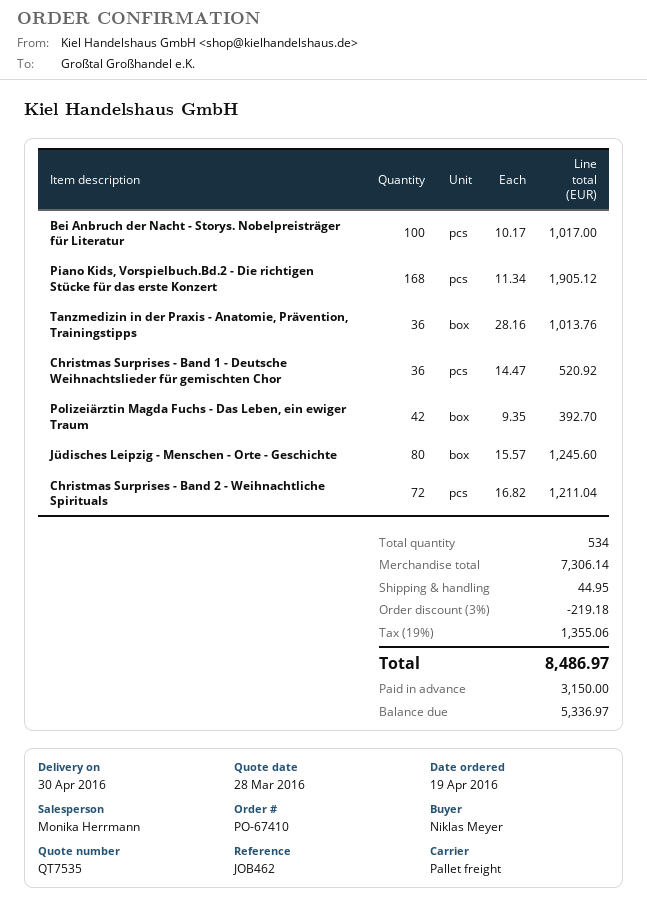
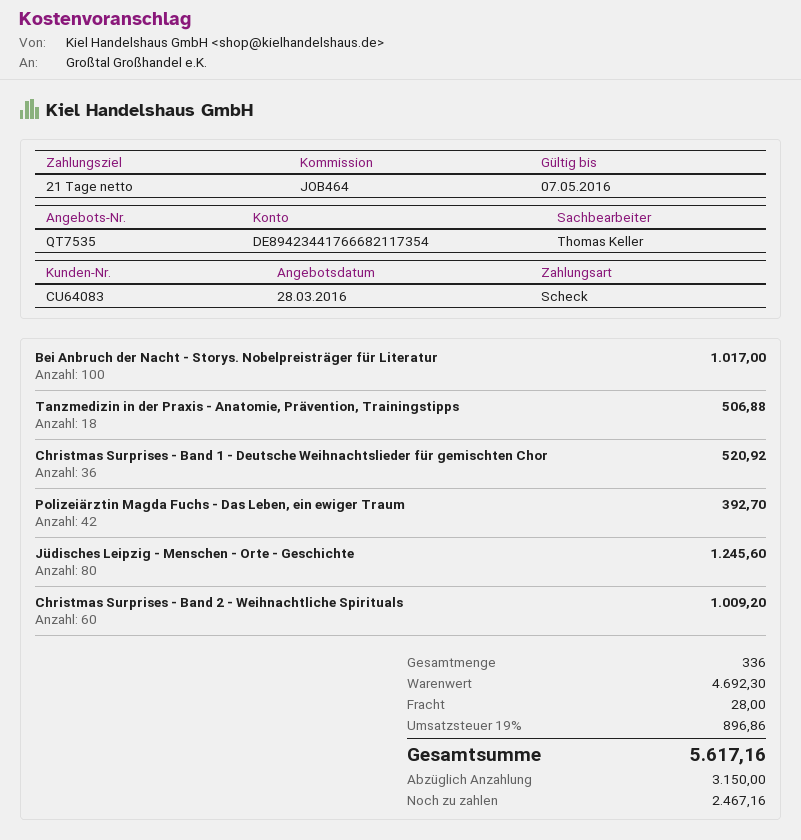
reference: JOB462 -> JOB464
sales rep: Monika Herrmann -> Thomas Keller
Piano Kids, Vorspielbuch.Bd.2 - Die richtigen Stücke für das erste Konzert: 168 for 1905.12 -> none
Tanzmedizin in der Praxis - Anatomie, Prävention, Trainingstipps: 36 for 1013.76 -> 18 for 506.88
Christmas Surprises - Band 2 - Weihnachtliche Spirituals: 72 for 1211.04 -> 60 for 1009.20
total quantity: 534 -> 336
subtotal: 7306.14 -> 4692.30
discount: 3% = 219.18 -> none
shipping: 44.95 -> 28.00
tax: 19% = 1355.06 -> 19% = 896.86
total: 8486.97 -> 5617.16
balance: 5336.97 -> 2467.16

